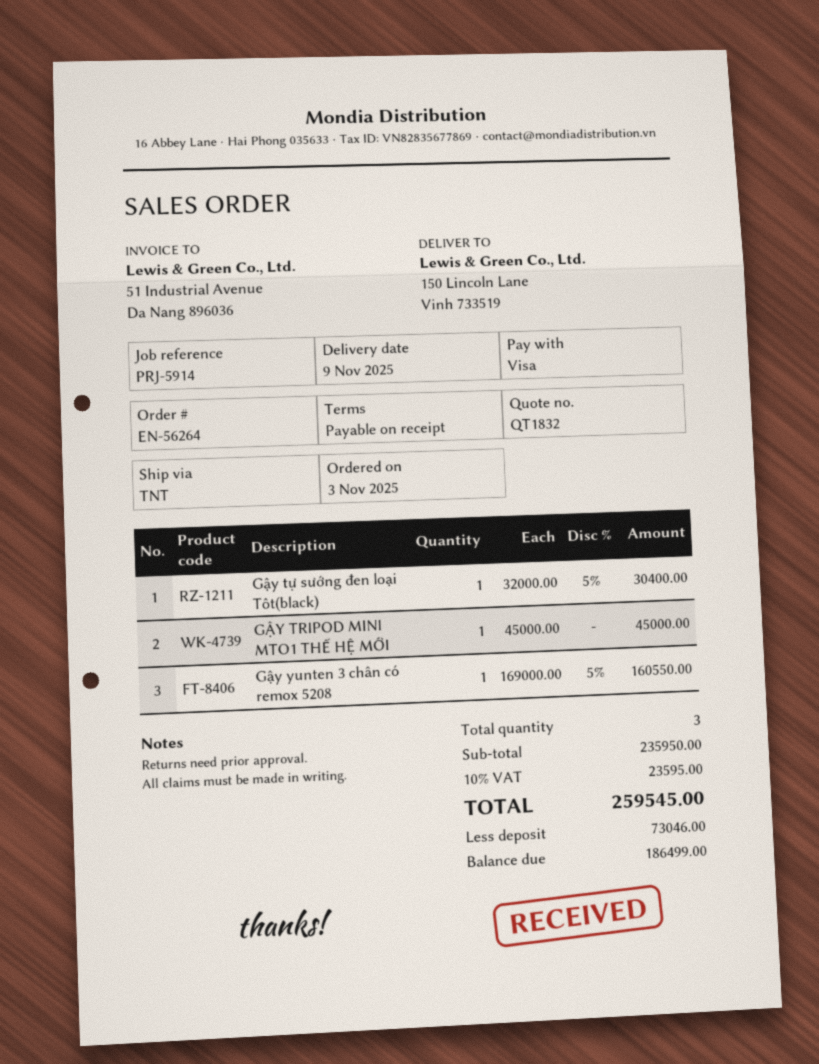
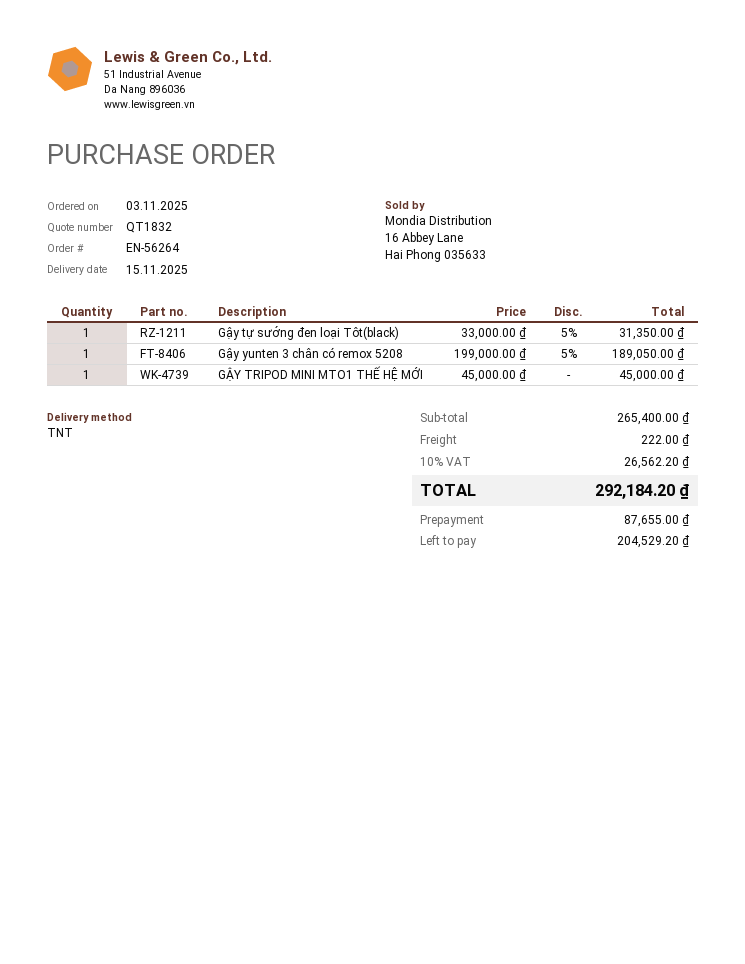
delivery date: 2025-11-09 -> 2025-11-15
Gậy tự sướng đen loại Tôt(black): 1 x 32000.00 - 5% = 30400.00 -> 1 x 33000.00 - 5% = 31350.00
Gậy yunten 3 chân có remox 5208: 1 x 169000.00 - 5% = 160550.00 -> 1 x 199000.00 - 5% = 189050.00
subtotal: 235950.00 -> 265400.00
shipping: none -> 222.00
tax: 10% = 23595.00 -> 10% = 26562.20
total: 259545.00 -> 292184.20
deposit: 73046.00 -> 87655.00
balance: 186499.00 -> 204529.20

